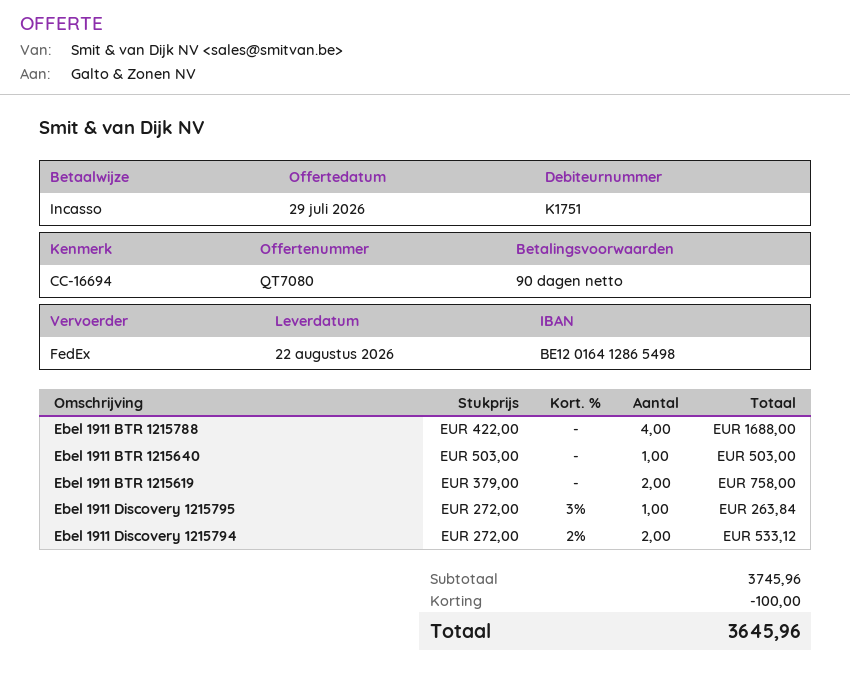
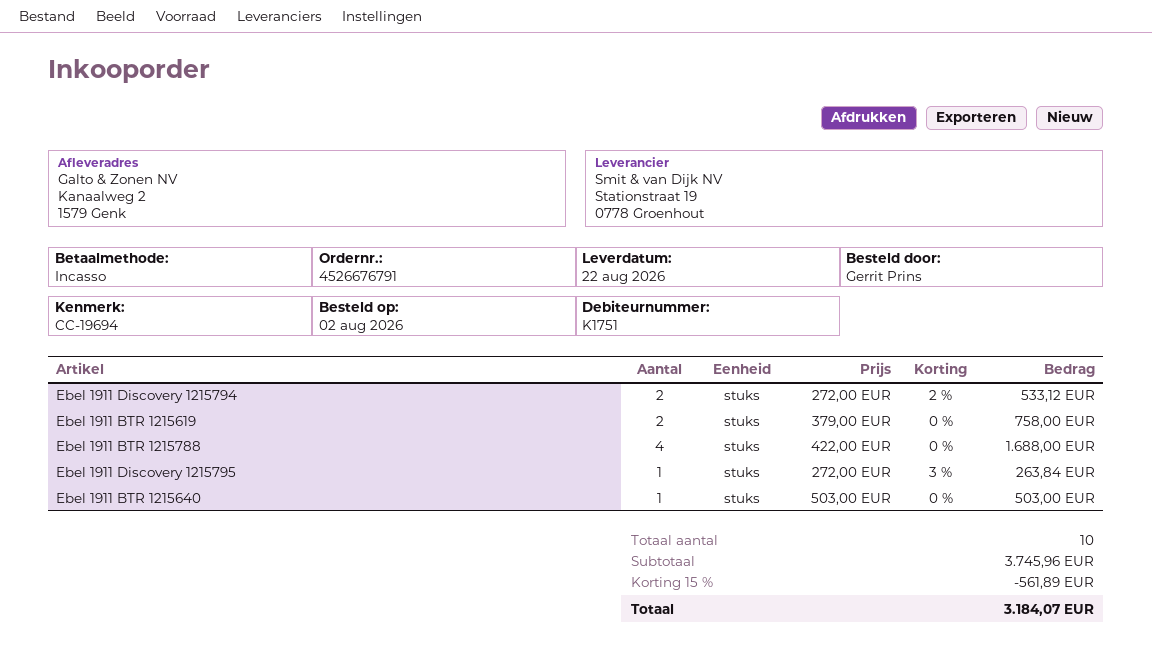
reference: CC-16694 -> CC-19694
discount: 100.00 -> 561.89
total: 3645.96 -> 3184.07

